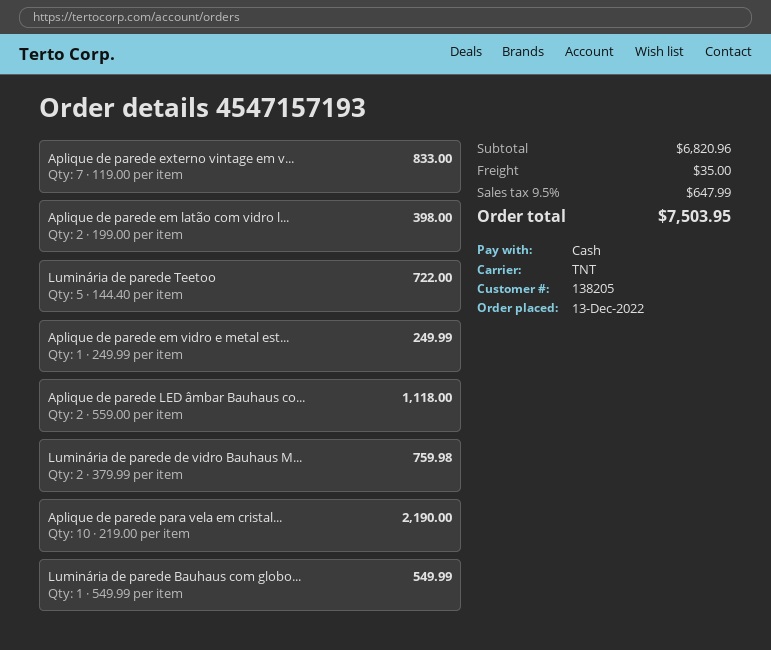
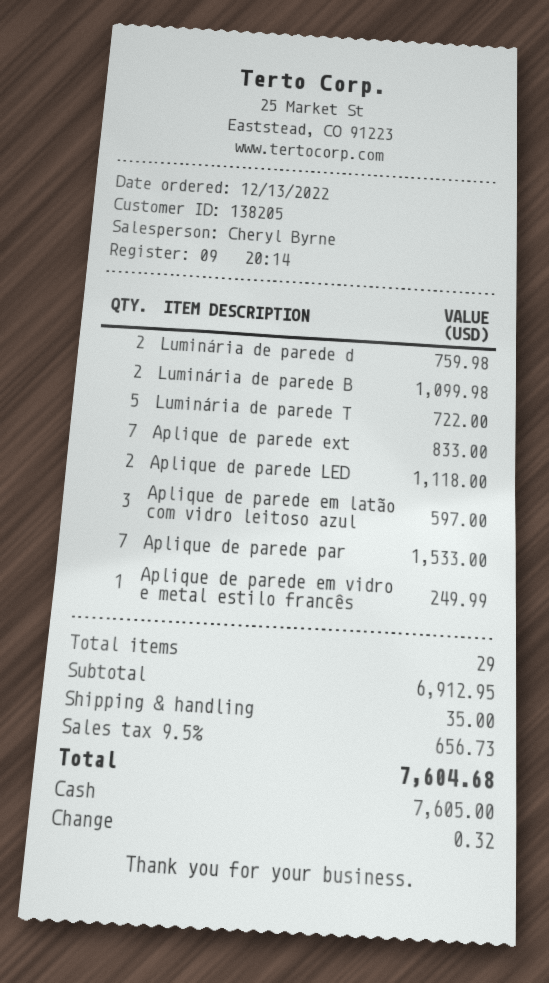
Aplique de parede em latão com vidro l...: 2 for 398.00 -> 3 for 597.00
Aplique de parede para vela em cristal...: 10 for 2190.00 -> 7 for 1533.00
Luminária de parede Bauhaus com globo...: 1 for 549.99 -> 2 for 1099.98
subtotal: 6820.96 -> 6912.95
tax: 9.5% = 647.99 -> 9.5% = 656.73
total: 7503.95 -> 7604.68

